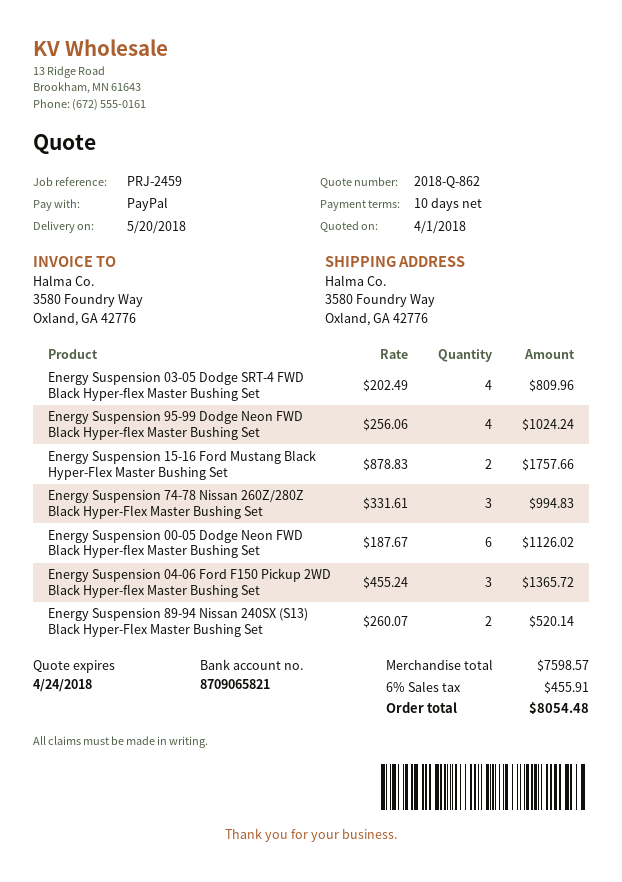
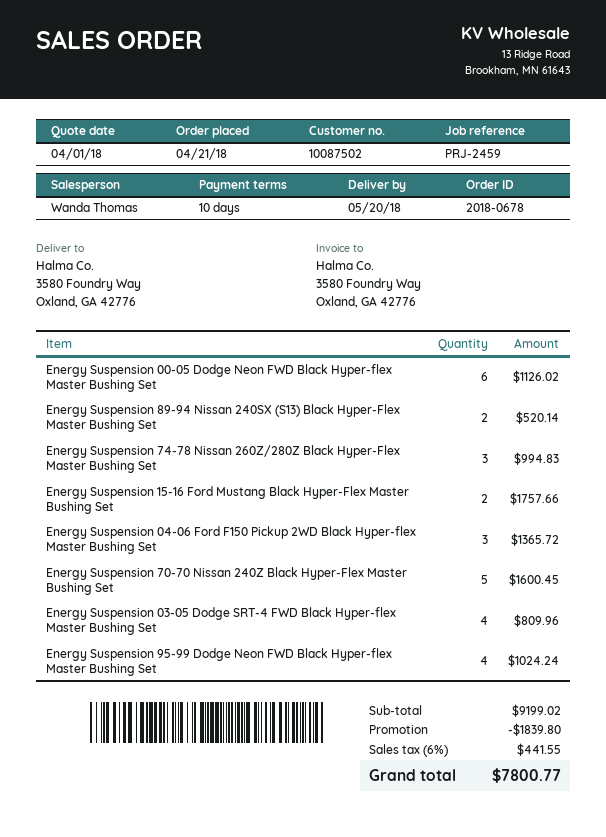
Energy Suspension 70-70 Nissan 240Z Black Hyper-Flex Master Bushing Set: none -> 5 for 1600.45
subtotal: 7598.57 -> 9199.02
discount: none -> 1839.80
tax: 6% = 455.91 -> 6% = 441.55
total: 8054.48 -> 7800.77

